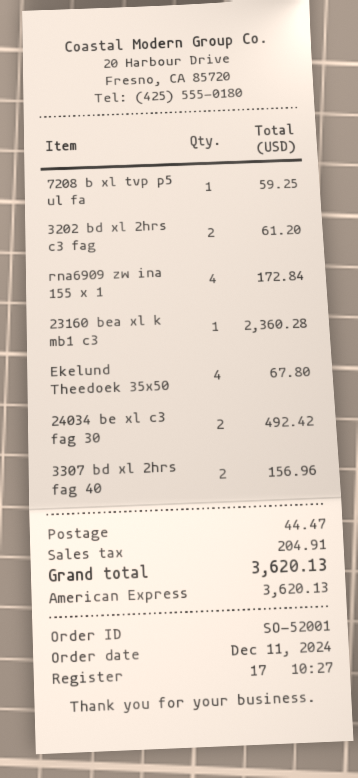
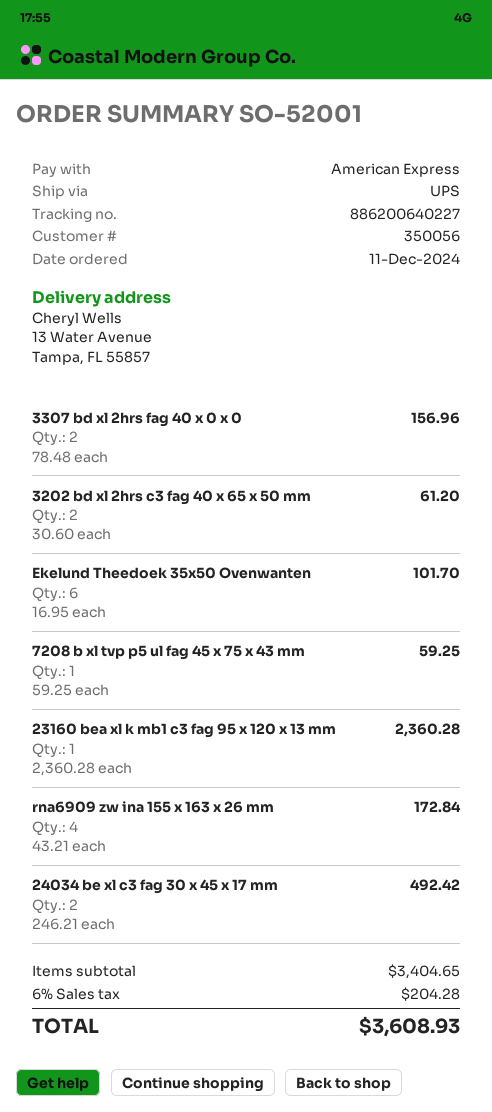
Ekelund Theedoek 35x50: 4 for 67.80 -> 6 for 101.70
shipping: 44.47 -> none
tax: 204.91 -> 204.28
total: 3620.13 -> 3608.93

